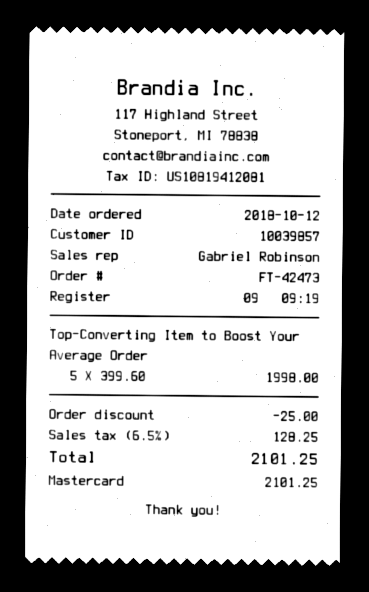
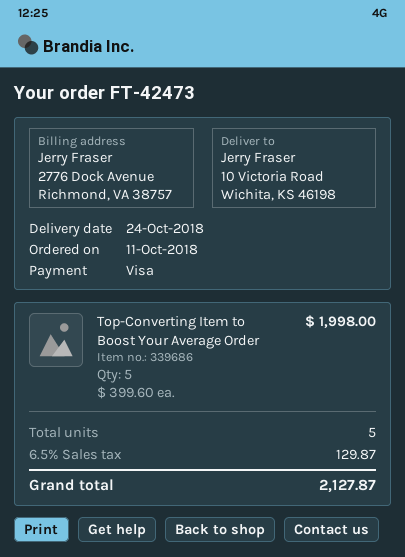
order date: 2018-10-12 -> 2018-10-11
payment method: Mastercard -> Visa
discount: 25.00 -> none
tax: 6.5% = 128.25 -> 6.5% = 129.87
total: 2101.25 -> 2127.87

